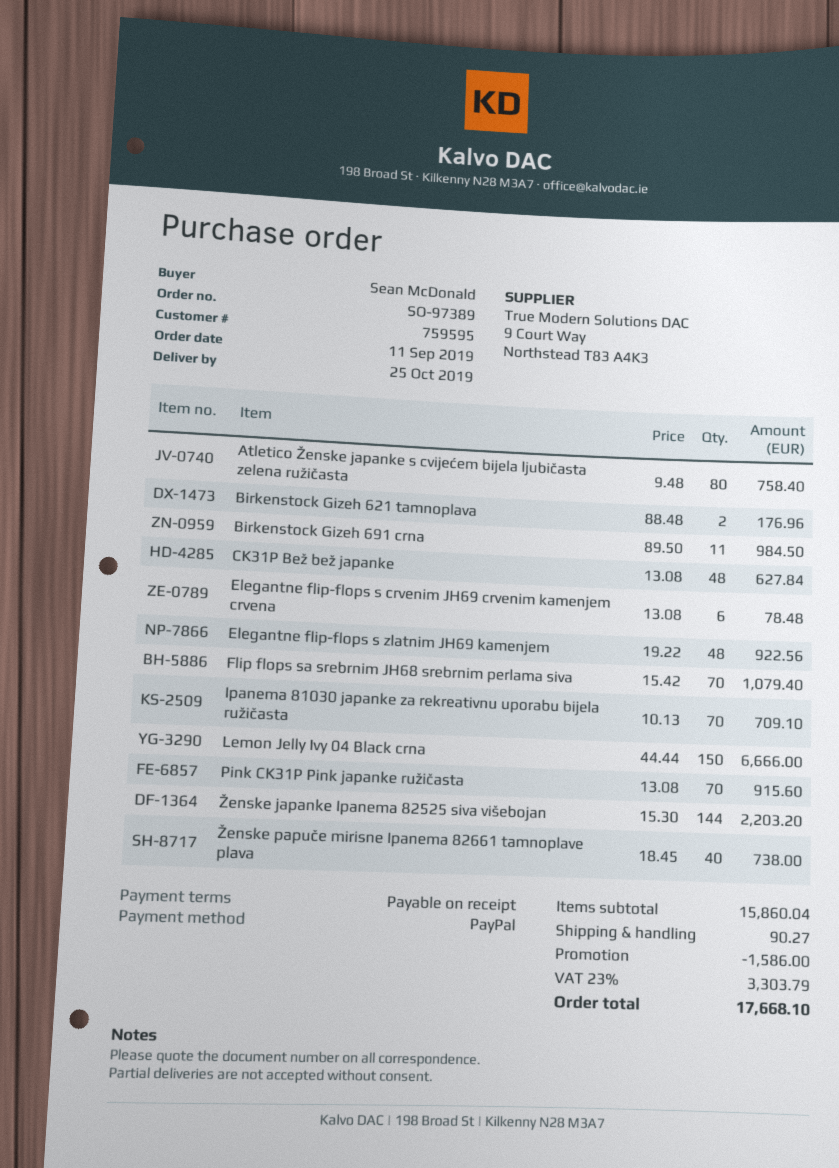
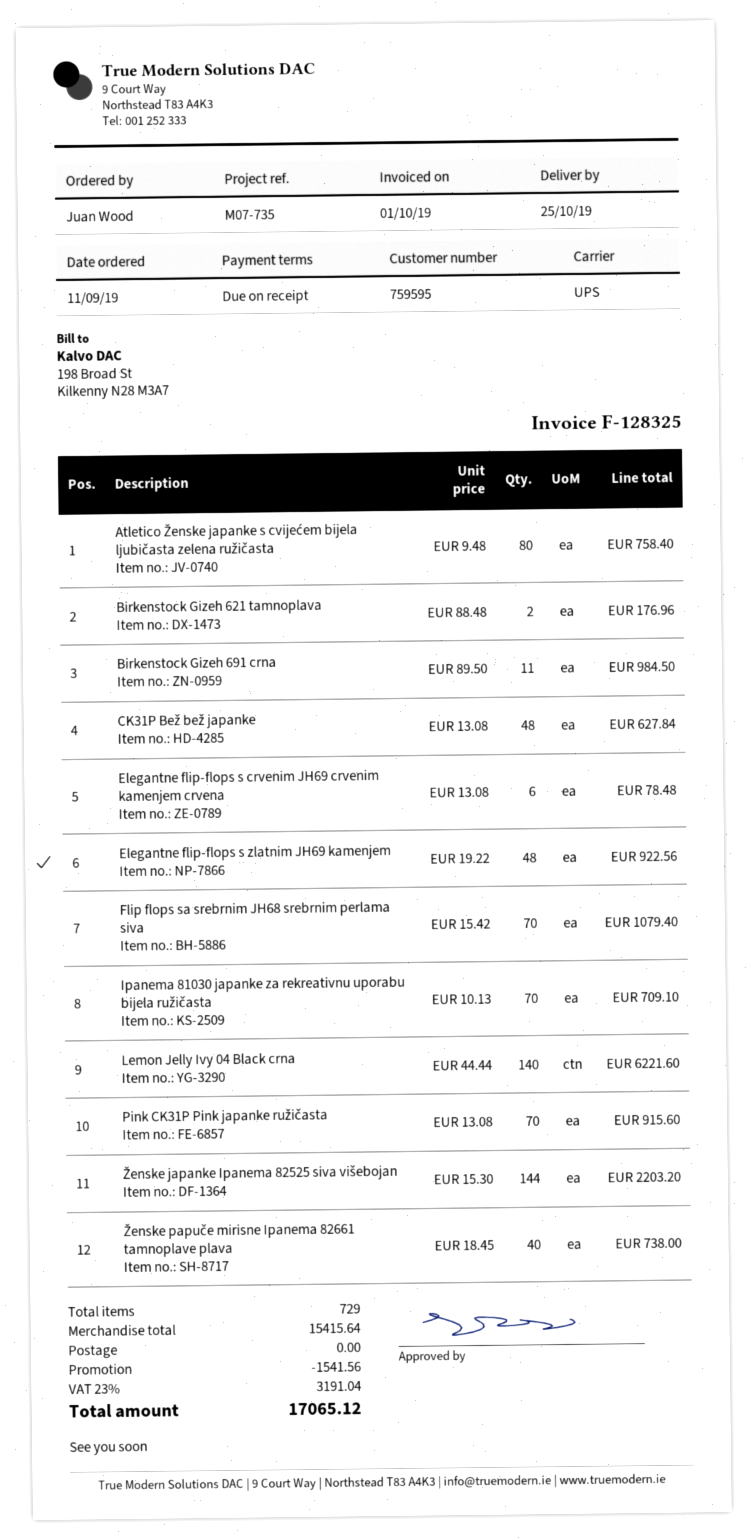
ordered by: Sean McDonald -> Juan Wood
Lemon Jelly Ivy 04 Black crna: 150 x 44.44 = 6666.00 -> 140 x 44.44 = 6221.60
subtotal: 15860.04 -> 15415.64
discount: 1586.00 -> 1541.56
shipping: 90.27 -> 0.00
tax: 23% = 3303.79 -> 23% = 3191.04
total: 17668.10 -> 17065.12

